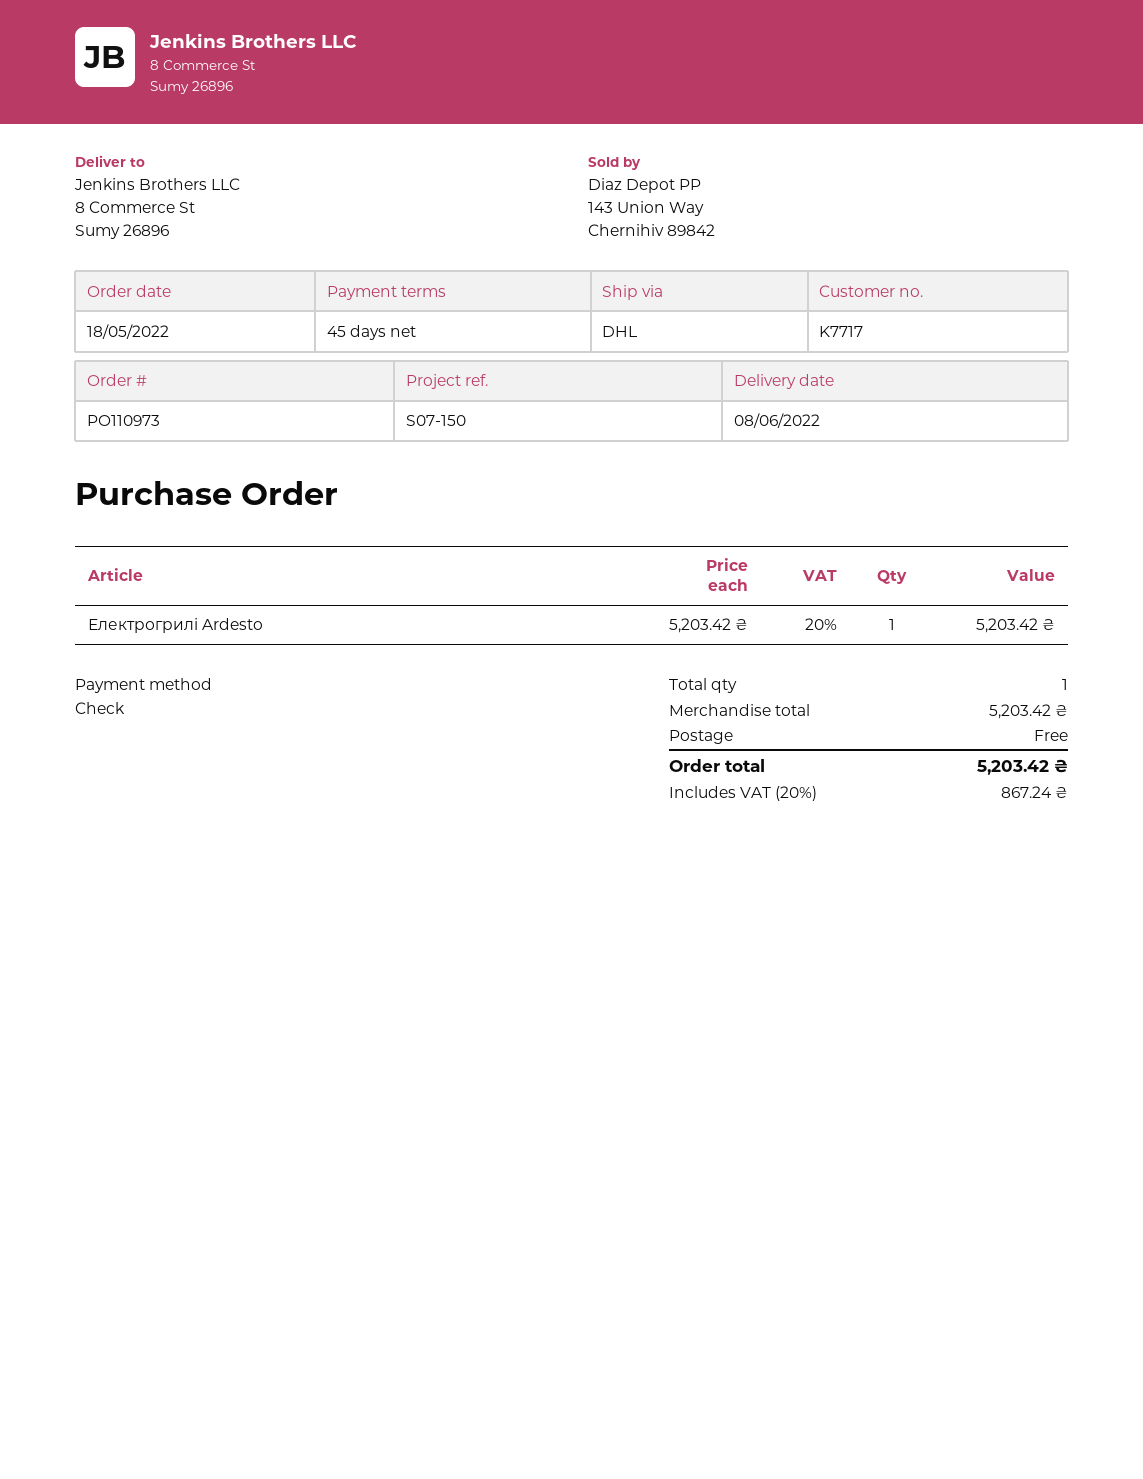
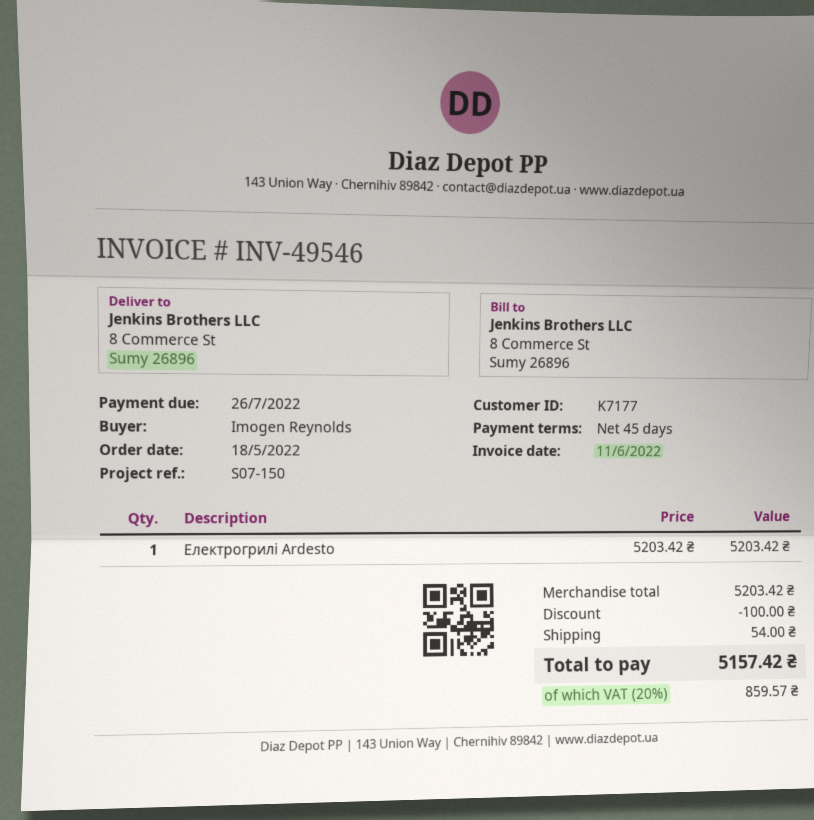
customer number: K7717 -> K7177
discount: none -> 100.00
shipping: 0.00 -> 54.00
tax: 20% = 867.24 -> 20% = 859.57
total: 5203.42 -> 5157.42

